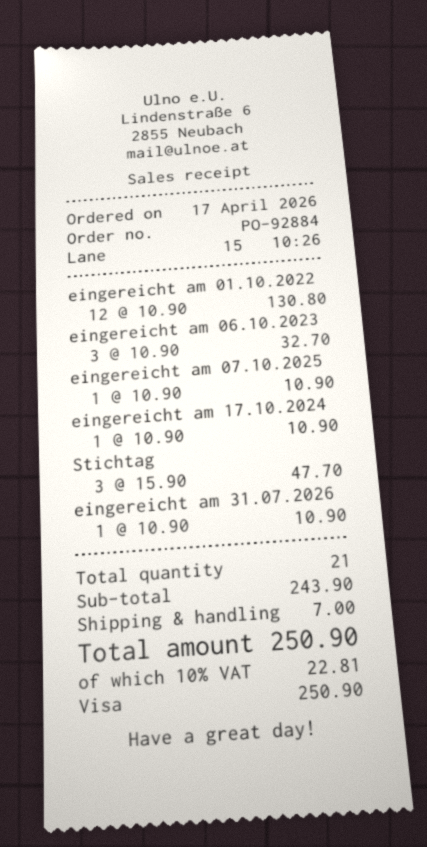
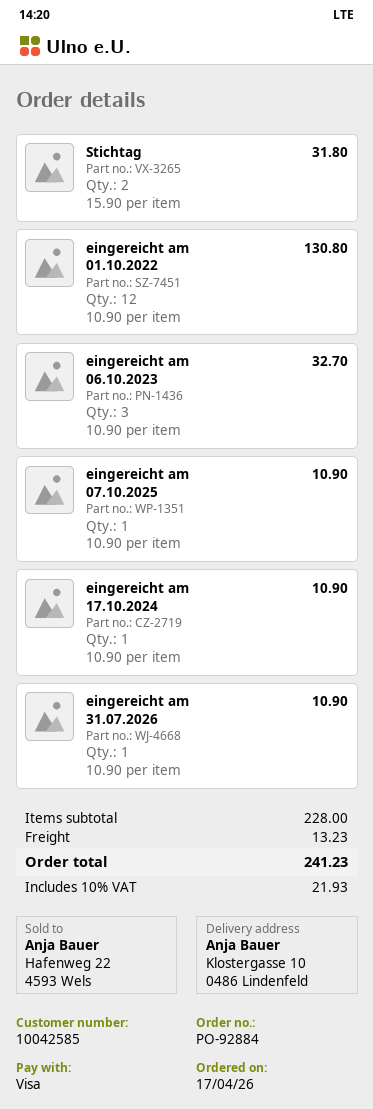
Stichtag: 3 x 15.90 = 47.70 -> 2 x 15.90 = 31.80
subtotal: 243.90 -> 228.00
shipping: 7.00 -> 13.23
tax: 10% = 22.81 -> 10% = 21.93
total: 250.90 -> 241.23

